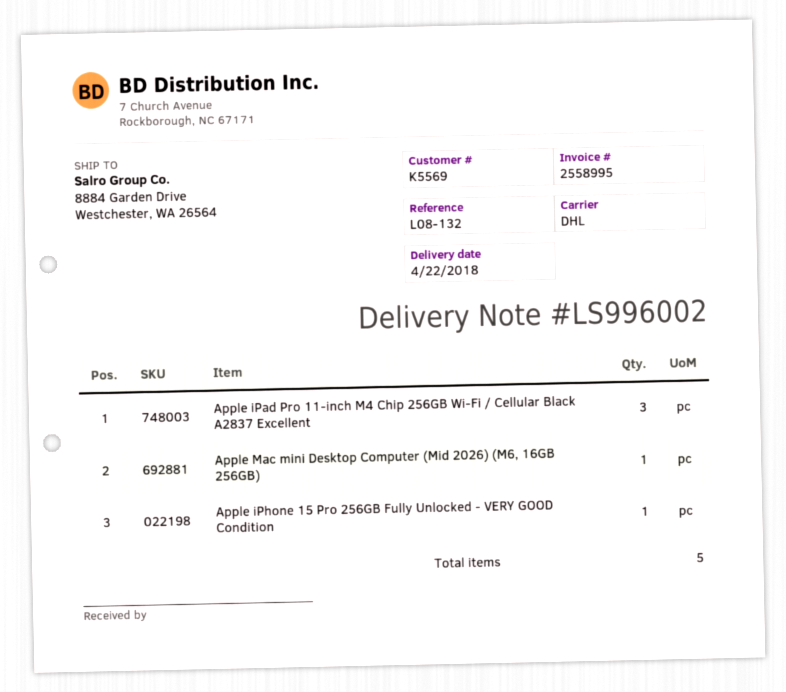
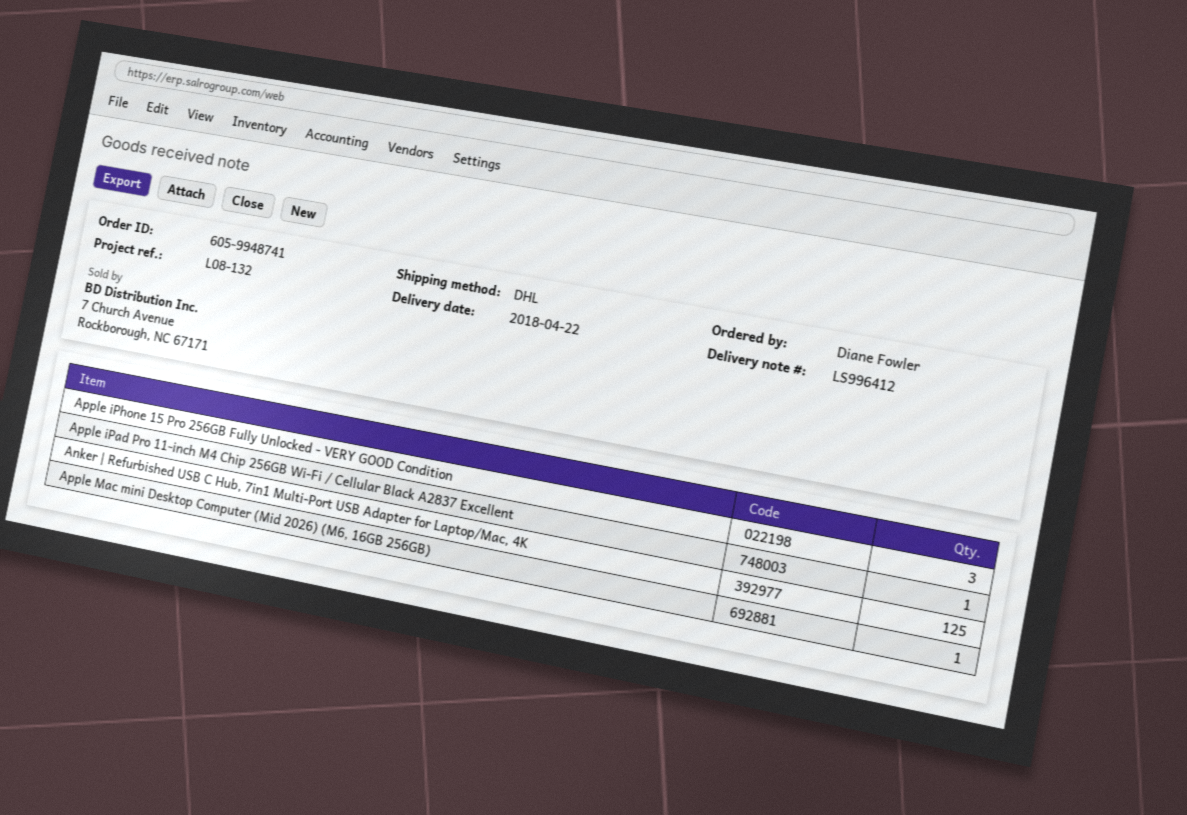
delivery note number: LS996002 -> LS996412
Apple iPad Pro 11-inch M4 Chip 256GB Wi-Fi / Cellular Black A2837 Excellent: 3 -> 1
Apple iPhone 15 Pro 256GB Fully Unlocked - VERY GOOD Condition: 1 -> 3
Anker | Refurbished USB C Hub, 7in1 Multi-Port USB Adapter for Laptop/Mac, 4K: none -> 125

